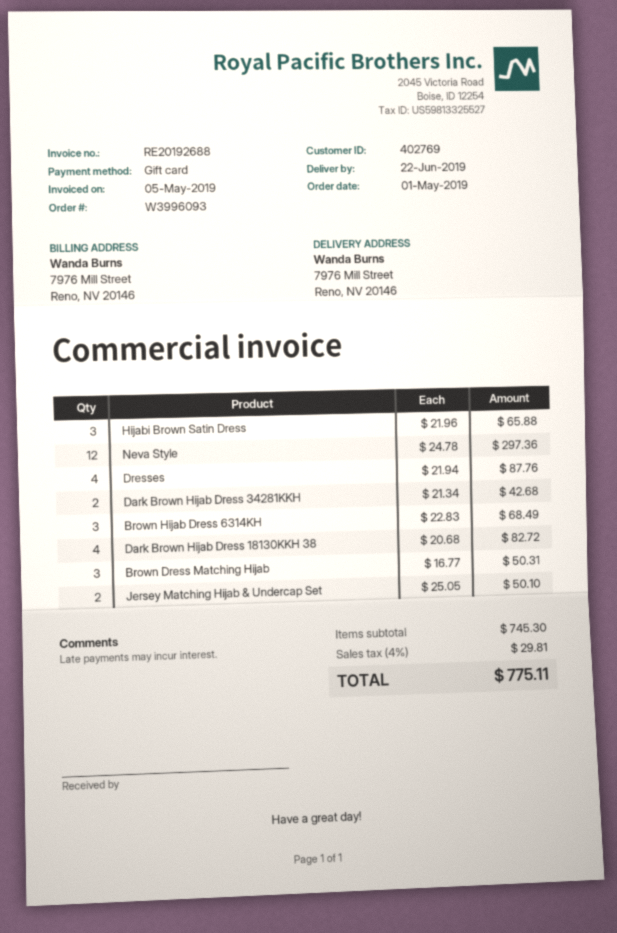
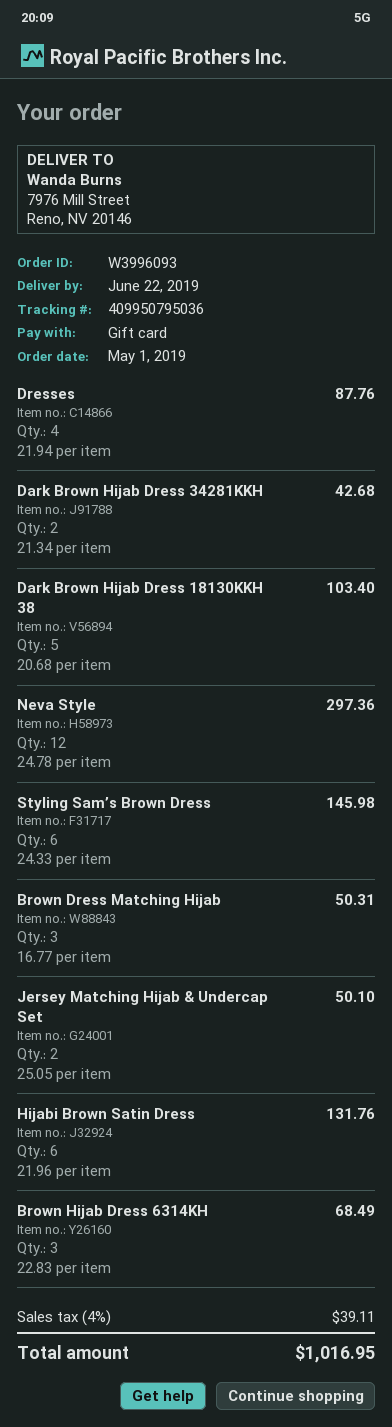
Hijabi Brown Satin Dress: 3 x 21.96 = 65.88 -> 6 x 21.96 = 131.76
Dark Brown Hijab Dress 18130KKH 38: 4 x 20.68 = 82.72 -> 5 x 20.68 = 103.40
Styling Sam’s Brown Dress: none -> 6 x 24.33 = 145.98
tax: 4% = 29.81 -> 4% = 39.11
total: 775.11 -> 1016.95

